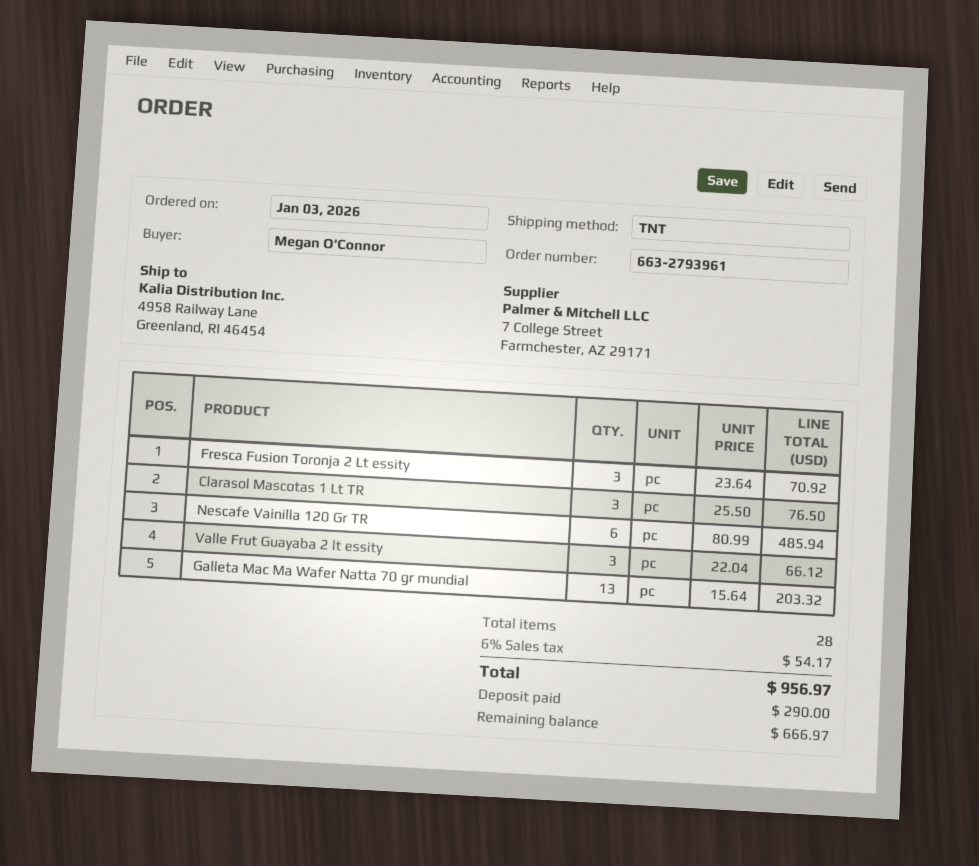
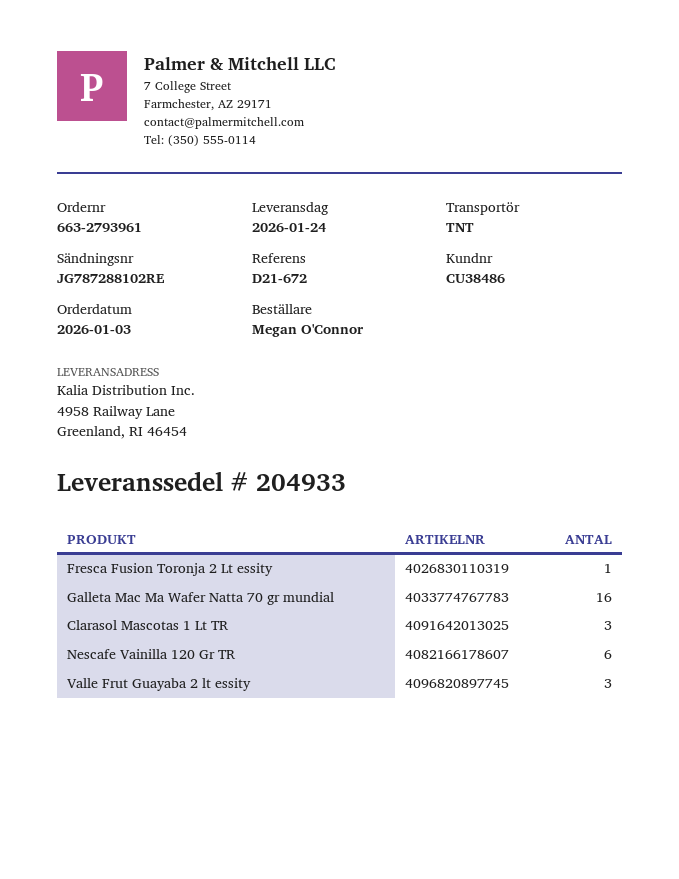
Fresca Fusion Toronja 2 Lt essity: 3 -> 1
Galleta Mac Ma Wafer Natta 70 gr mundial: 13 -> 16

